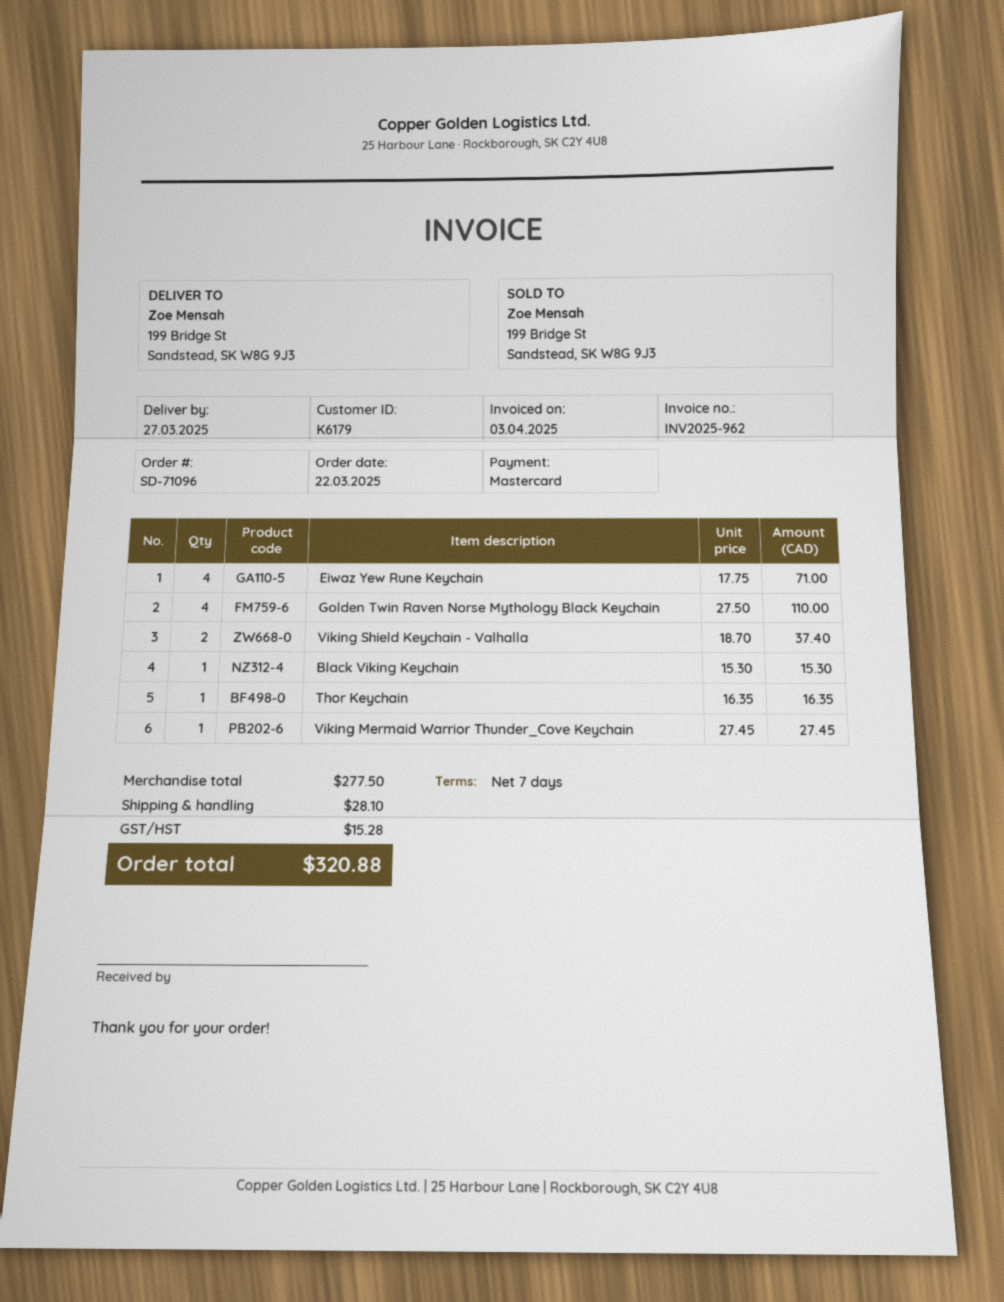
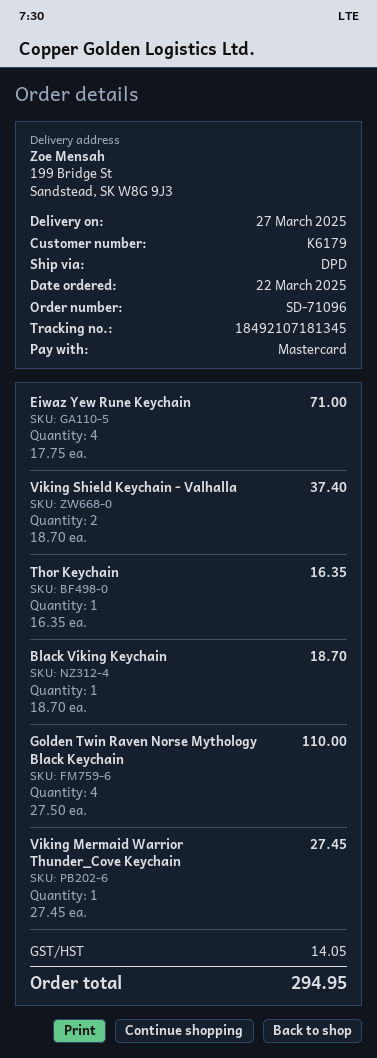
Black Viking Keychain: 1 x 15.30 = 15.30 -> 1 x 18.70 = 18.70
shipping: 28.10 -> none
tax: 15.28 -> 14.05
total: 320.88 -> 294.95

